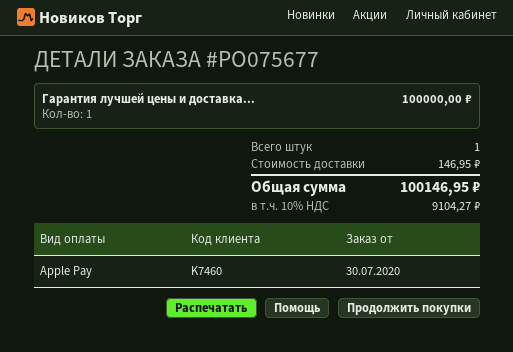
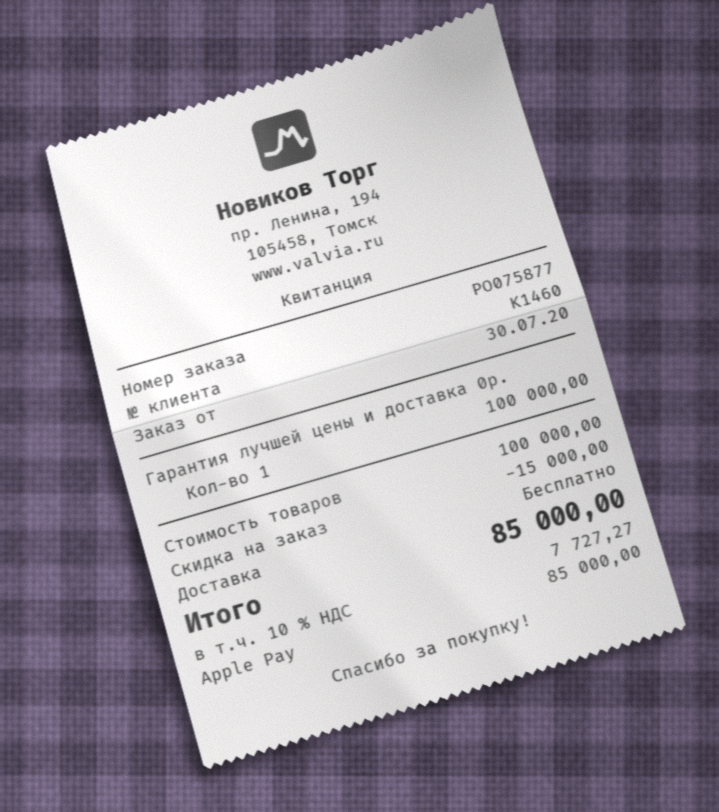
order number: PO075677 -> PO075877
customer number: K7460 -> K1460
discount: none -> 15000.00
shipping: 146.95 -> 0.00
tax: 10% = 9104.27 -> 10% = 7727.27
total: 100146.95 -> 85000.00

